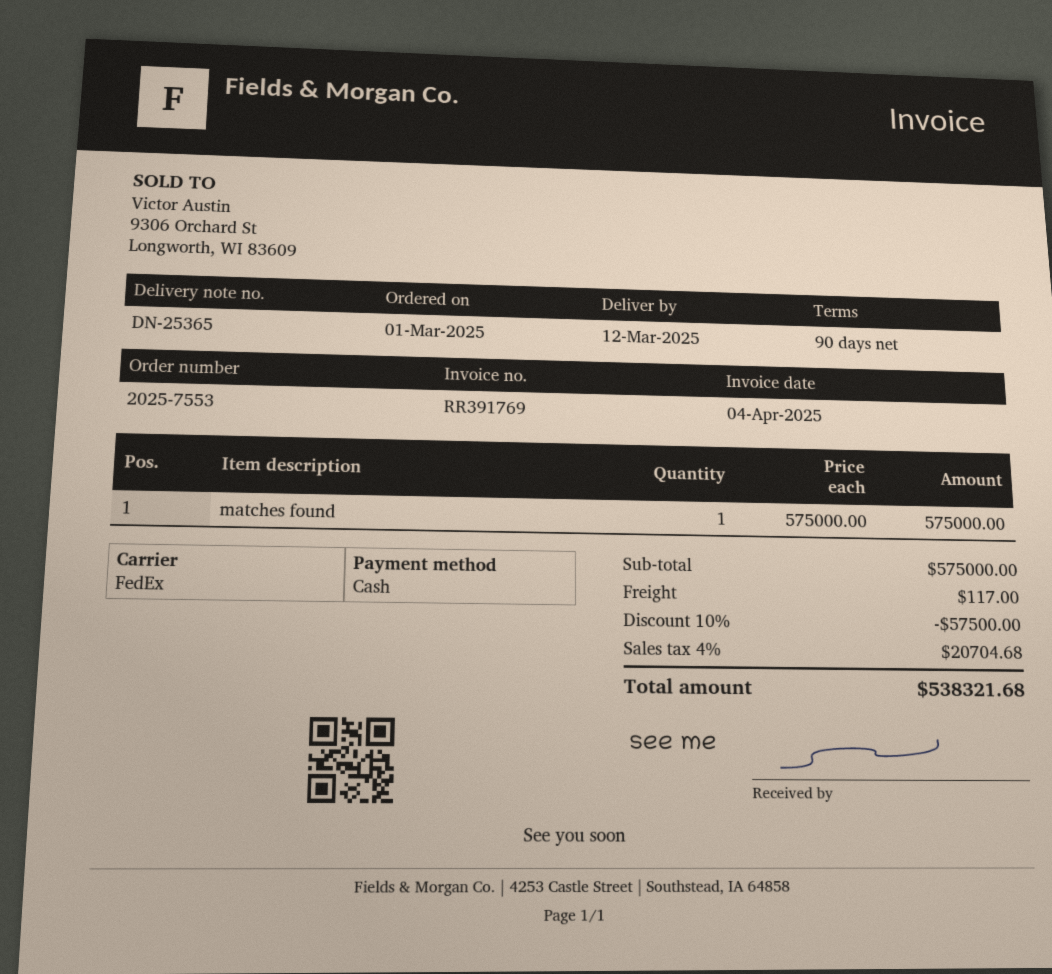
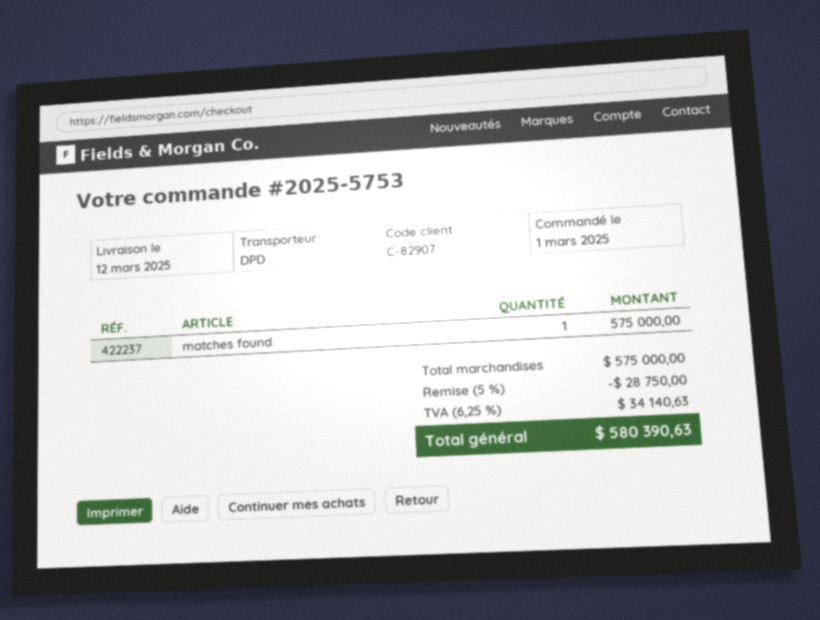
order number: 2025-7553 -> 2025-5753
shipping method: FedEx -> DPD
discount: 10% = 57500.00 -> 5% = 28750.00
shipping: 117.00 -> none
tax: 4% = 20704.68 -> 6.25% = 34140.63
total: 538321.68 -> 580390.63

